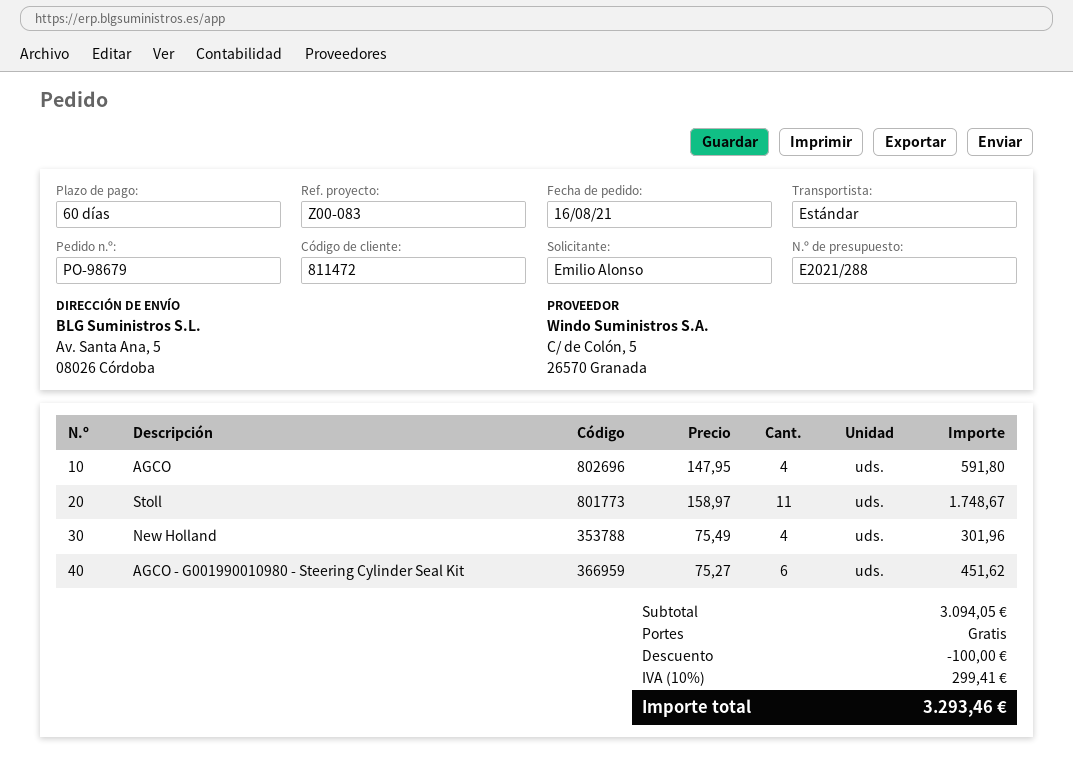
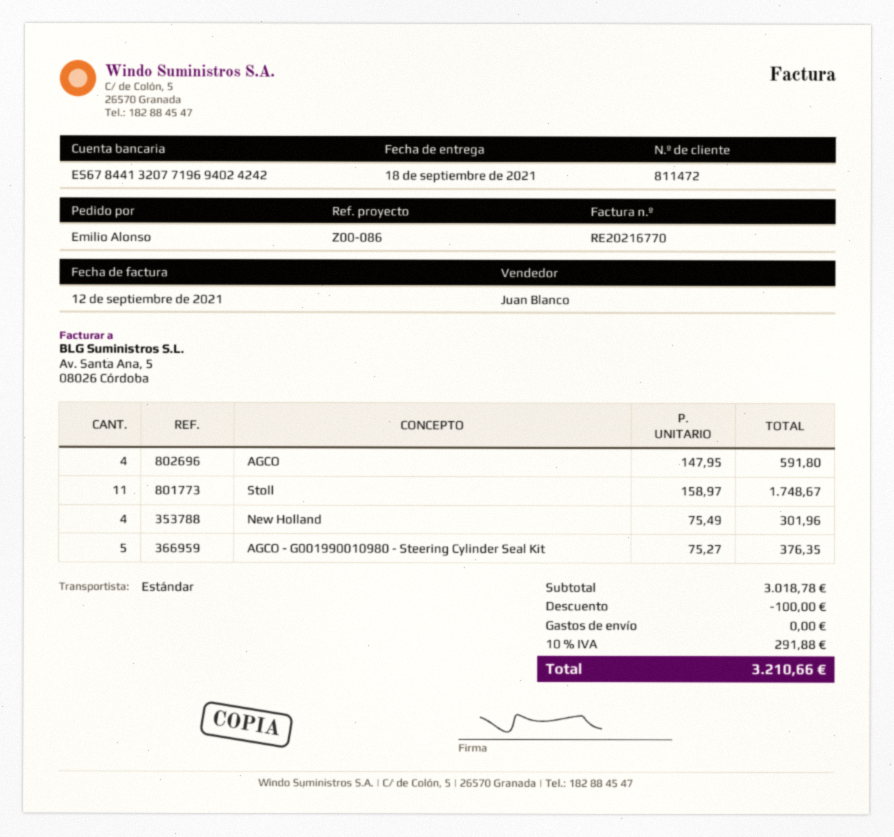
reference: Z00-083 -> Z00-086
AGCO - G001990010980 - Steering Cylinder Seal Kit: 6 x 75.27 = 451.62 -> 5 x 75.27 = 376.35
subtotal: 3094.05 -> 3018.78
tax: 10% = 299.41 -> 10% = 291.88
total: 3293.46 -> 3210.66

